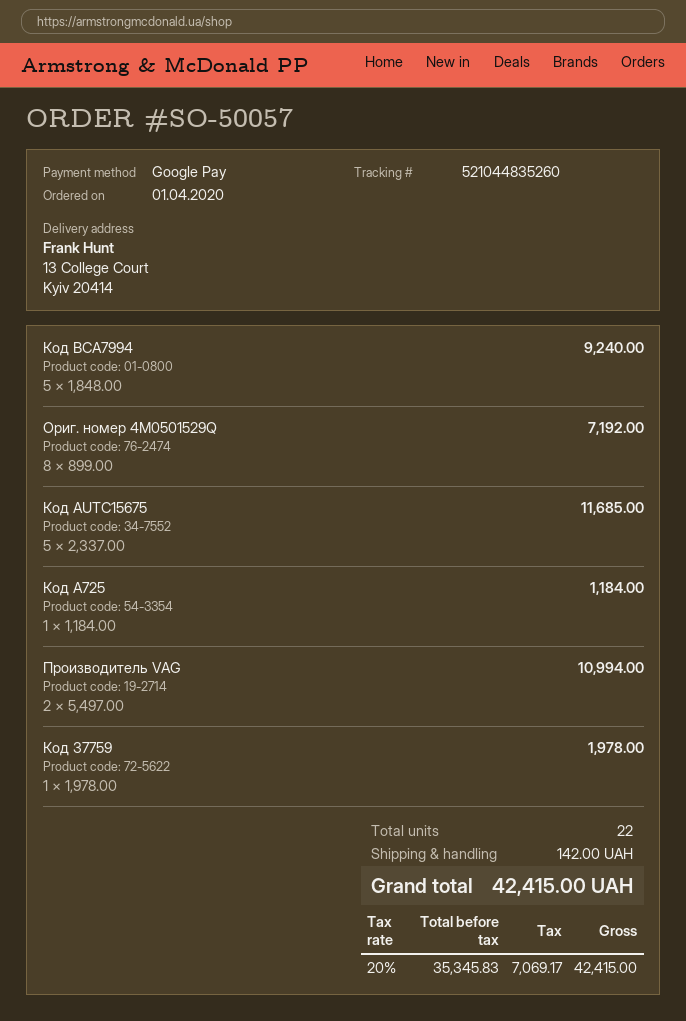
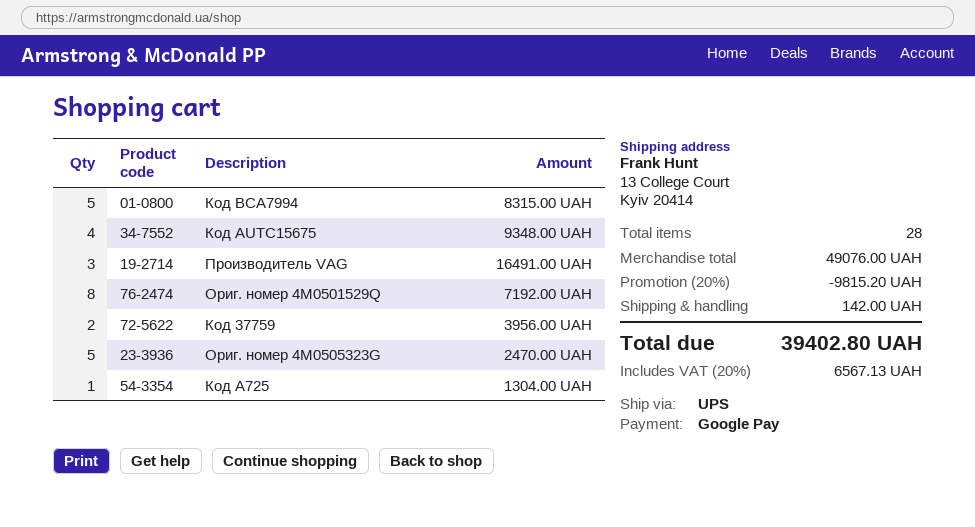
Код BCA7994: 5 for 9240.00 -> 5 for 8315.00
Код AUTC15675: 5 for 11685.00 -> 4 for 9348.00
Код A725: 1 for 1184.00 -> 1 for 1304.00
Производитель VAG: 2 for 10994.00 -> 3 for 16491.00
Код 37759: 1 for 1978.00 -> 2 for 3956.00
Ориг. номер 4M0505323G: none -> 5 for 2470.00
total quantity: 22 -> 28
discount: none -> 20% = 9815.20
tax: 20% = 7069.17 -> 20% = 6567.13
total: 42415.00 -> 39402.80

